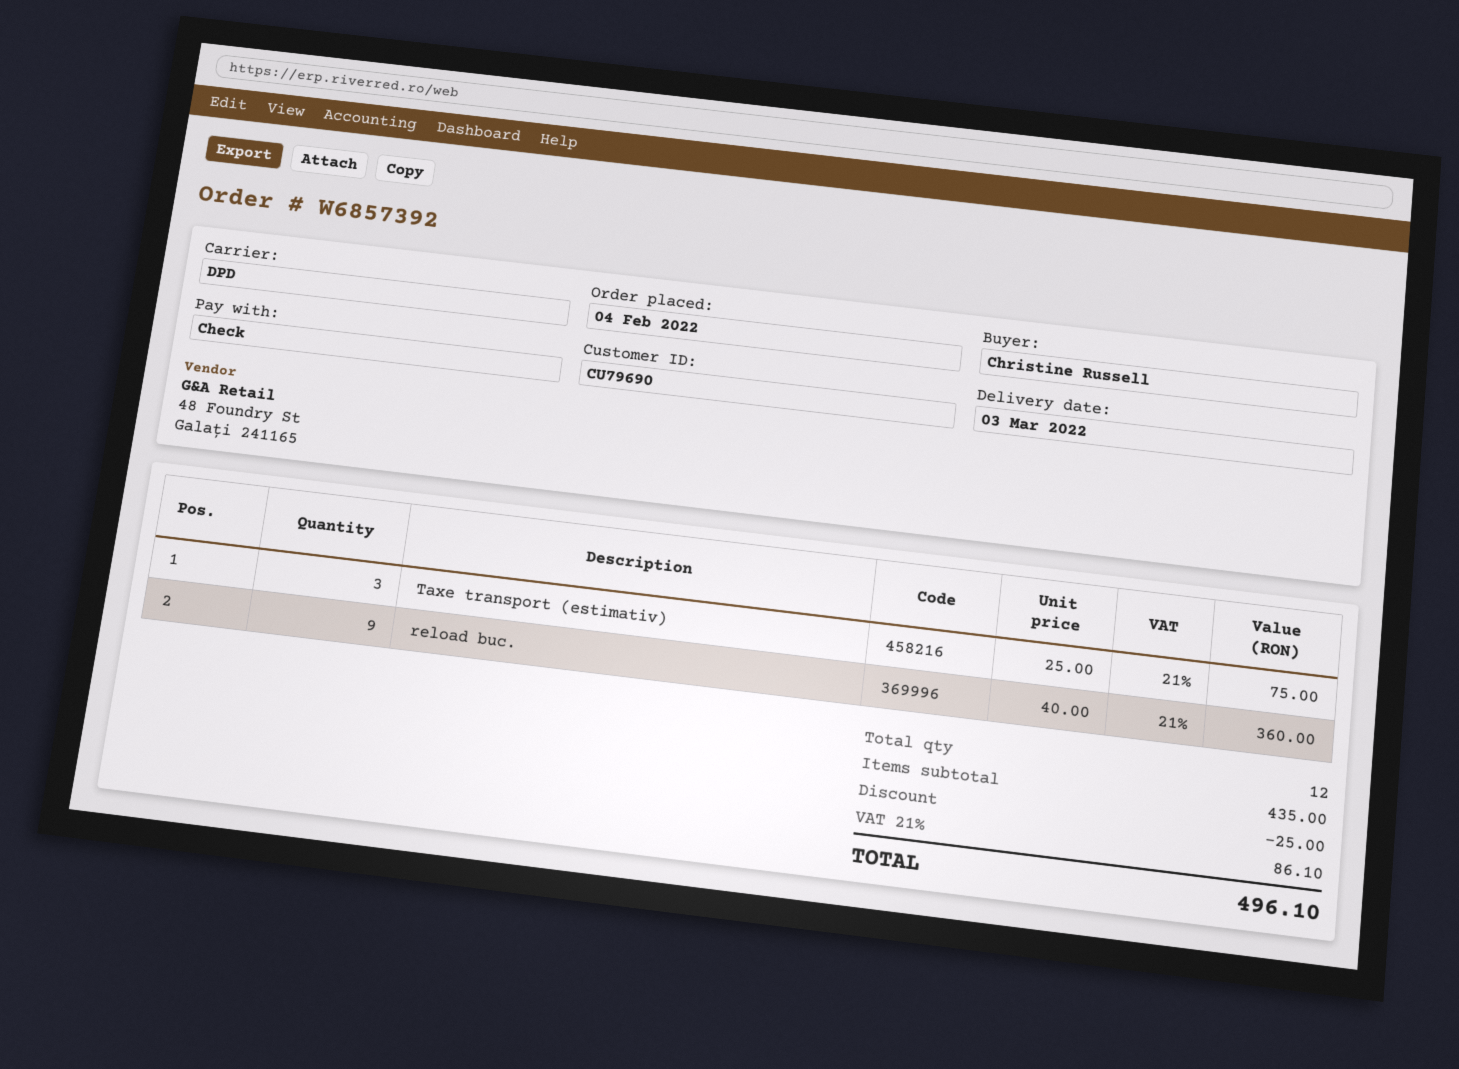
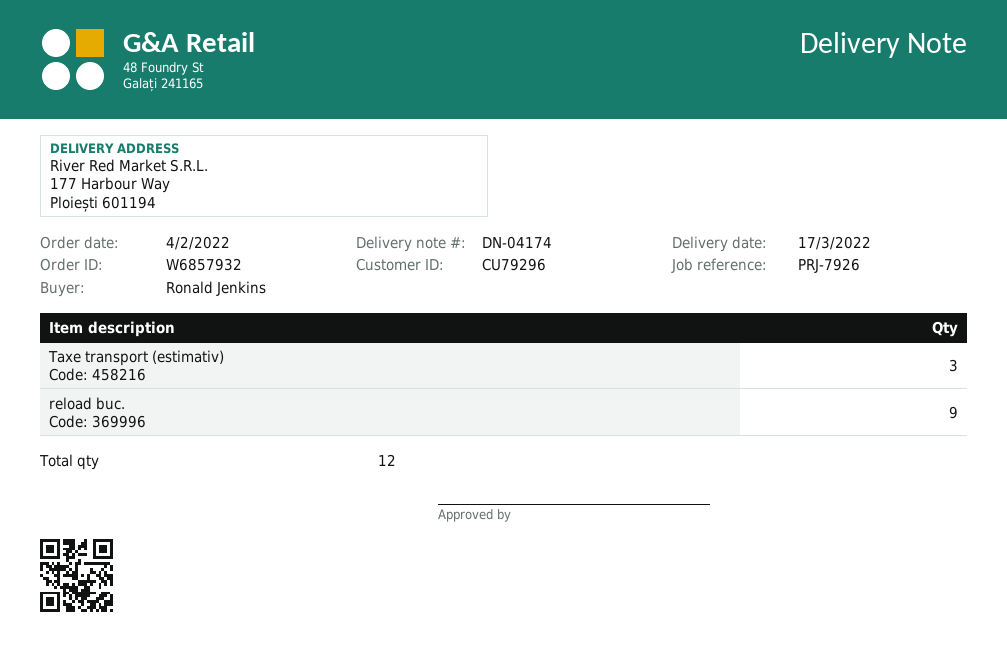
order number: W6857392 -> W6857932
delivery date: 2022-03-03 -> 2022-03-17
customer number: CU79690 -> CU79296
ordered by: Christine Russell -> Ronald Jenkins

